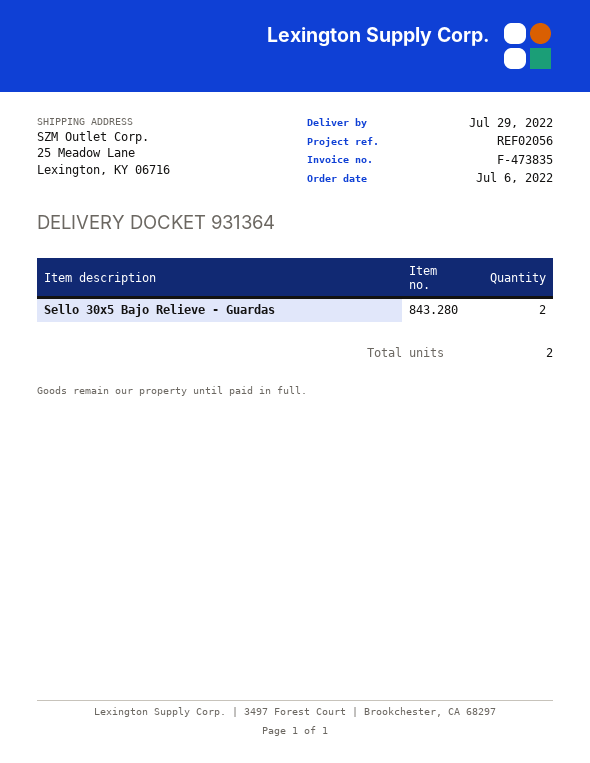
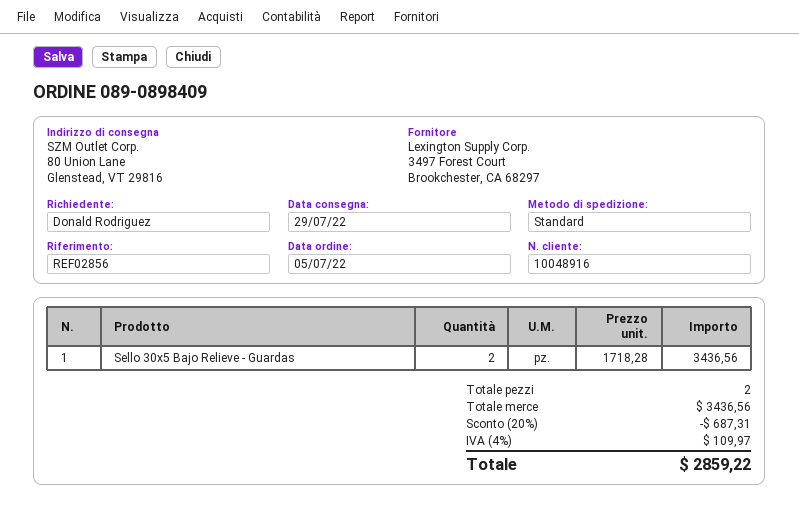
order date: 2022-07-06 -> 2022-07-05
reference: REF02056 -> REF02856
ship to: 25 Meadow Lane, Lexington, KY 06716 -> 80 Union Lane, Glenstead, VT 29816

